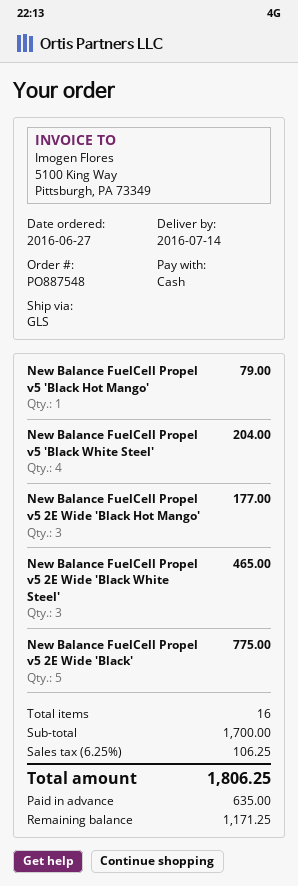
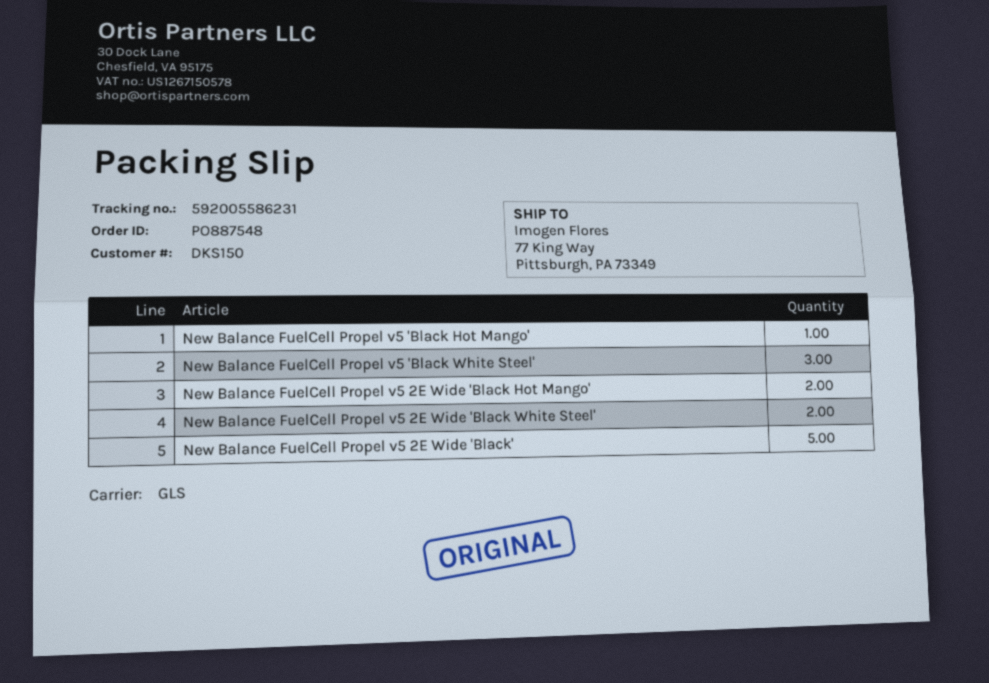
New Balance FuelCell Propel v5 'Black White Steel': 4 -> 3
New Balance FuelCell Propel v5 2E Wide 'Black Hot Mango': 3 -> 2
New Balance FuelCell Propel v5 2E Wide 'Black White Steel': 3 -> 2

